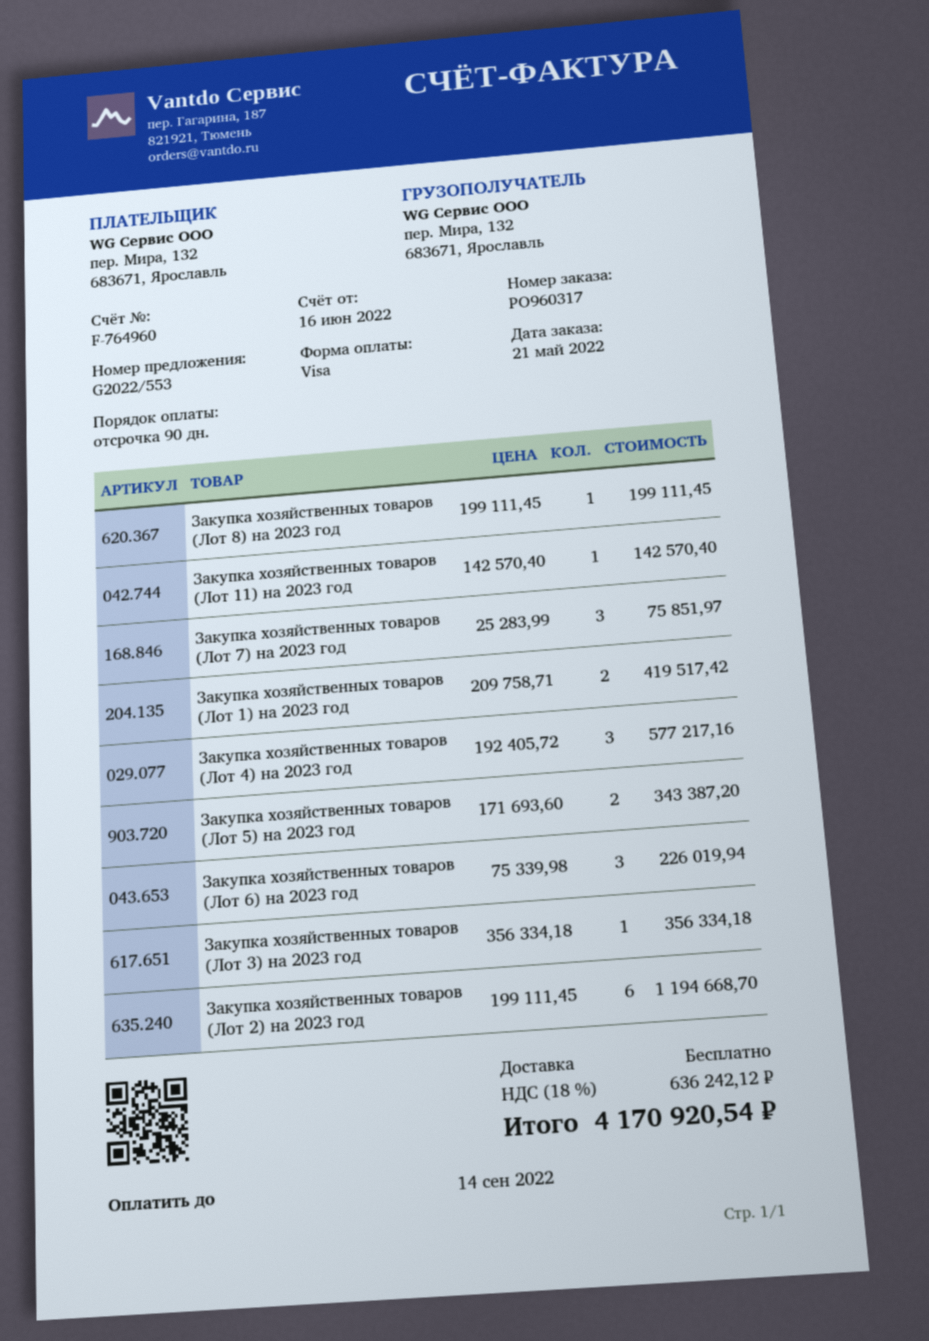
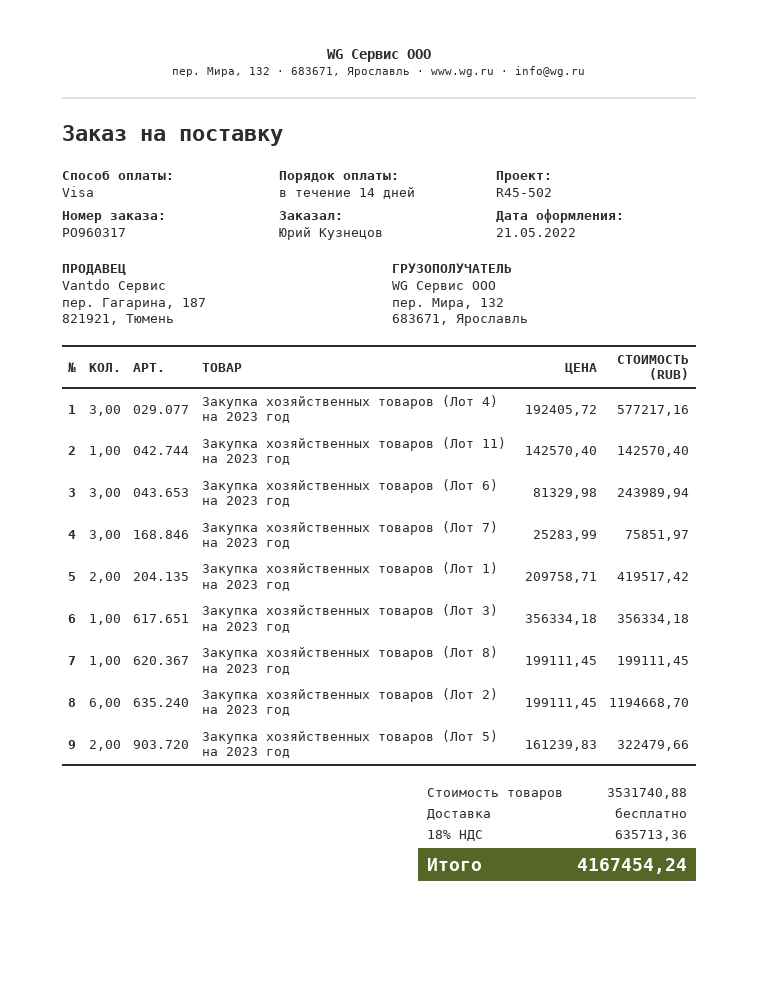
payment terms: 90 days -> 14 days
Закупка хозяйственных товаров (Лот 5) на 2023 год: 2 x 171693.60 = 343387.20 -> 2 x 161239.83 = 322479.66
Закупка хозяйственных товаров (Лот 6) на 2023 год: 3 x 75339.98 = 226019.94 -> 3 x 81329.98 = 243989.94
tax: 18% = 636242.12 -> 18% = 635713.36
total: 4170920.54 -> 4167454.24

